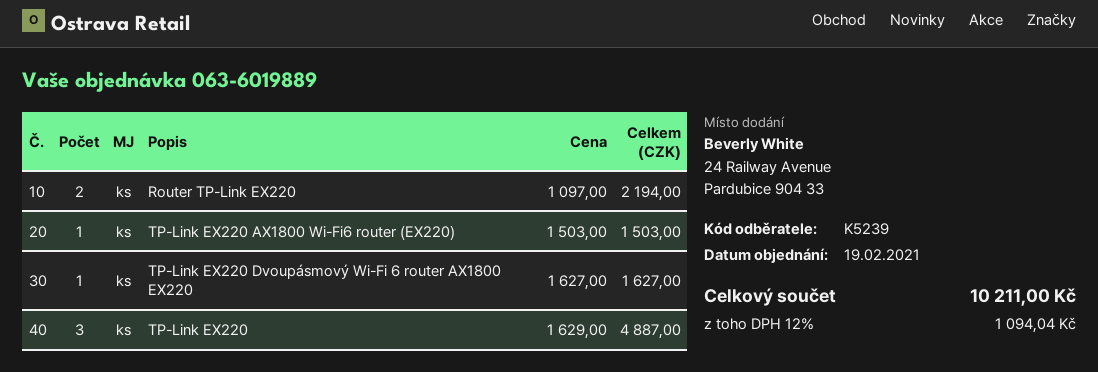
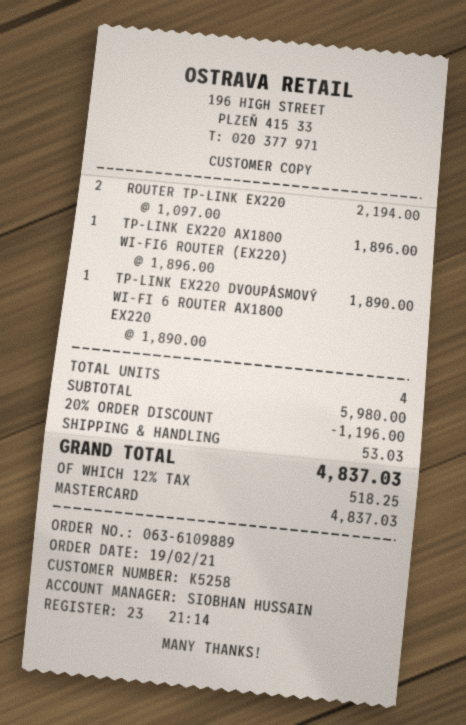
order number: 063-6019889 -> 063-6109889
customer number: K5239 -> K5258
TP-Link EX220 AX1800 Wi-Fi6 router (EX220): 1 x 1503.00 = 1503.00 -> 1 x 1896.00 = 1896.00
TP-Link EX220 Dvoupásmový Wi-Fi 6 router AX1800 EX220: 1 x 1627.00 = 1627.00 -> 1 x 1890.00 = 1890.00
TP-Link EX220: 3 x 1629.00 = 4887.00 -> none
discount: none -> 20% = 1196.00
shipping: none -> 53.03
tax: 12% = 1094.04 -> 12% = 518.25
total: 10211.00 -> 4837.03

